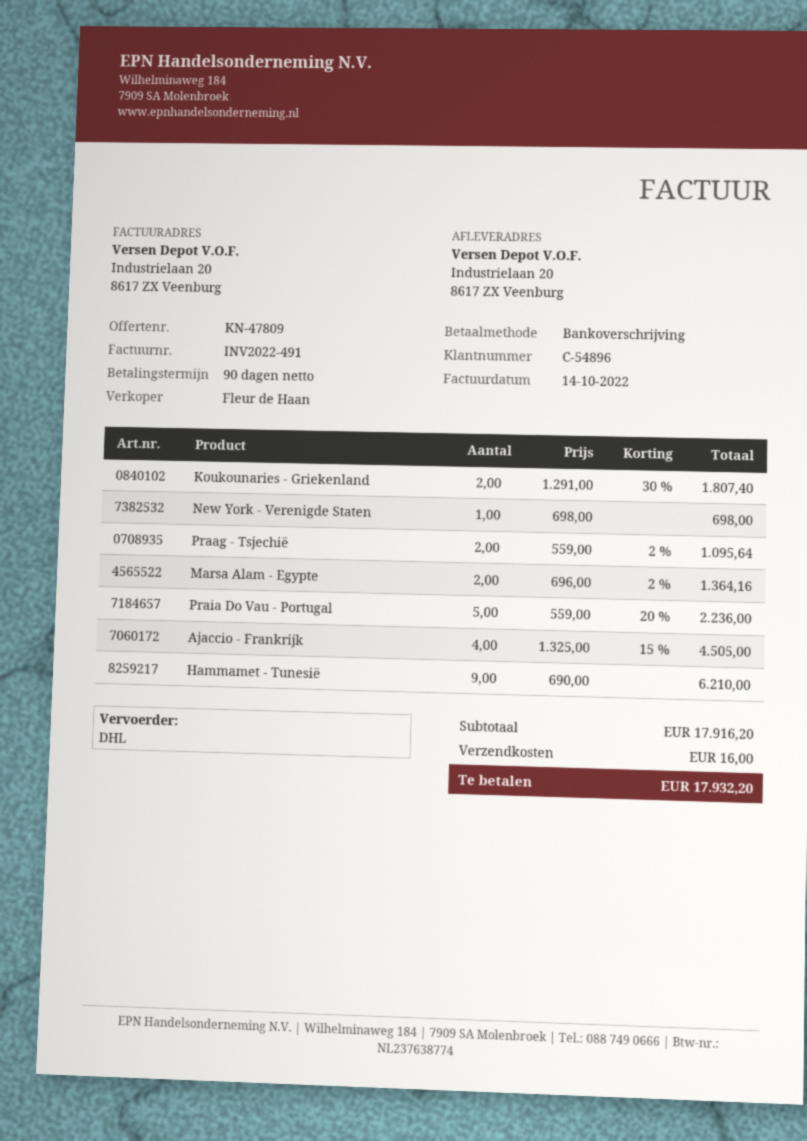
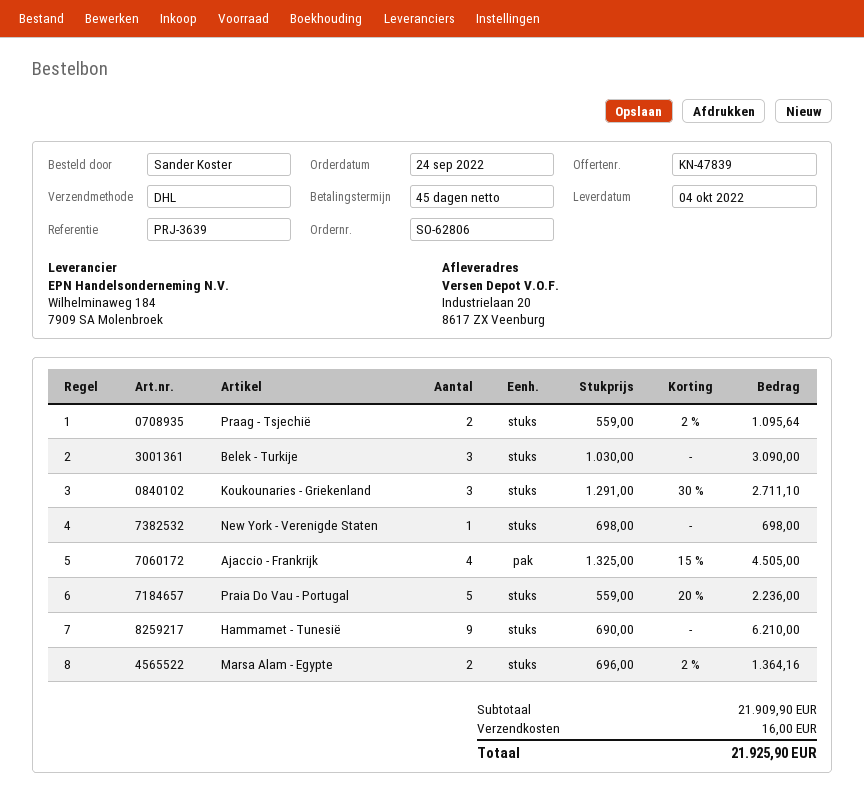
quote number: KN-47809 -> KN-47839
payment terms: 90 days -> 45 days
Koukounaries - Griekenland: 2 x 1291.00 - 30% = 1807.40 -> 3 x 1291.00 - 30% = 2711.10
Belek - Turkije: none -> 3 x 1030.00 = 3090.00
subtotal: 17916.20 -> 21909.90
total: 17932.20 -> 21925.90

